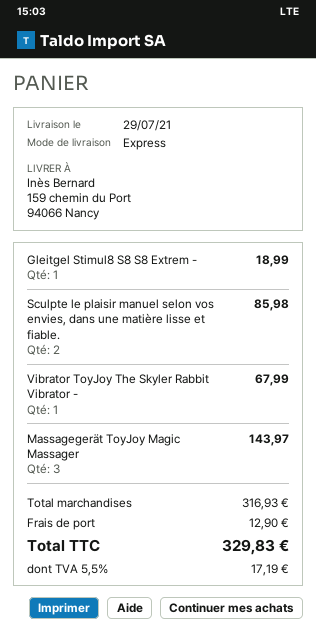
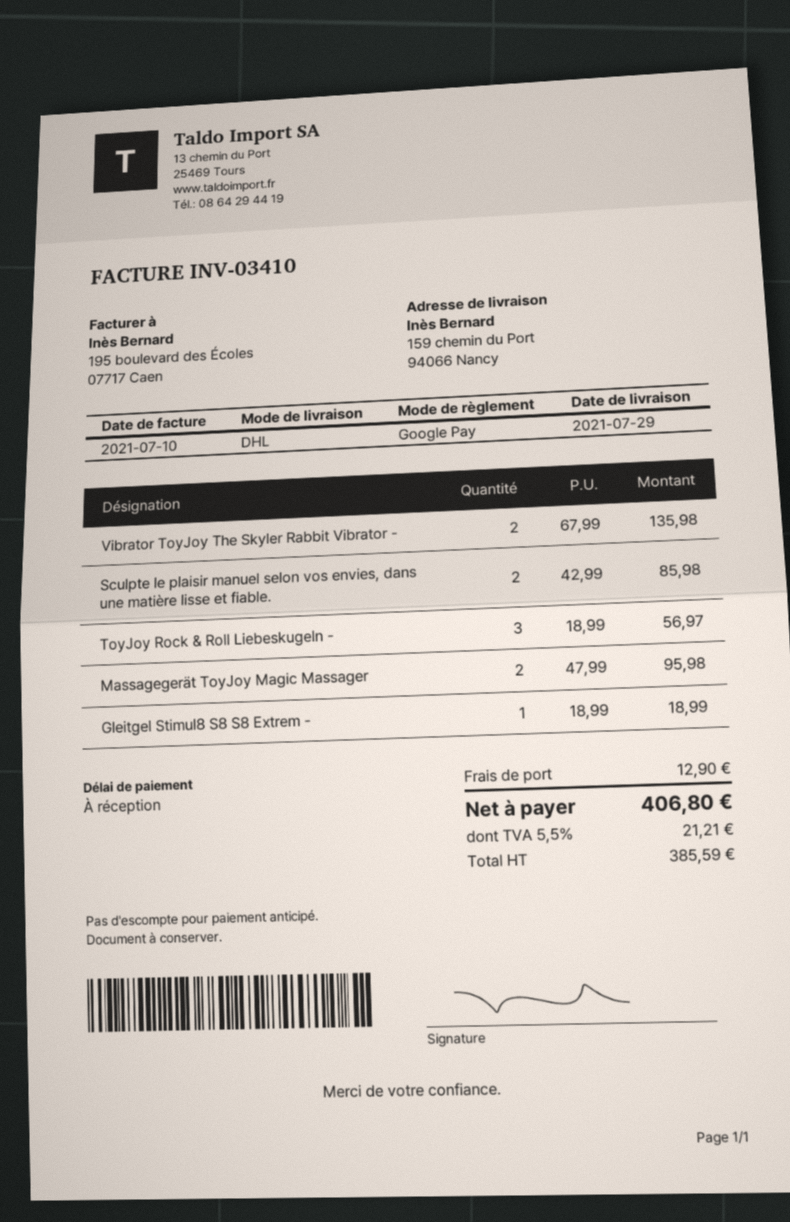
shipping method: express -> DHL
Vibrator ToyJoy The Skyler Rabbit Vibrator -: 1 for 67.99 -> 2 for 135.98
Massagegerät ToyJoy Magic Massager: 3 for 143.97 -> 2 for 95.98
ToyJoy Rock & Roll Liebeskugeln -: none -> 3 for 56.97
tax: 5.5% = 17.19 -> 5.5% = 21.21
total: 329.83 -> 406.80

